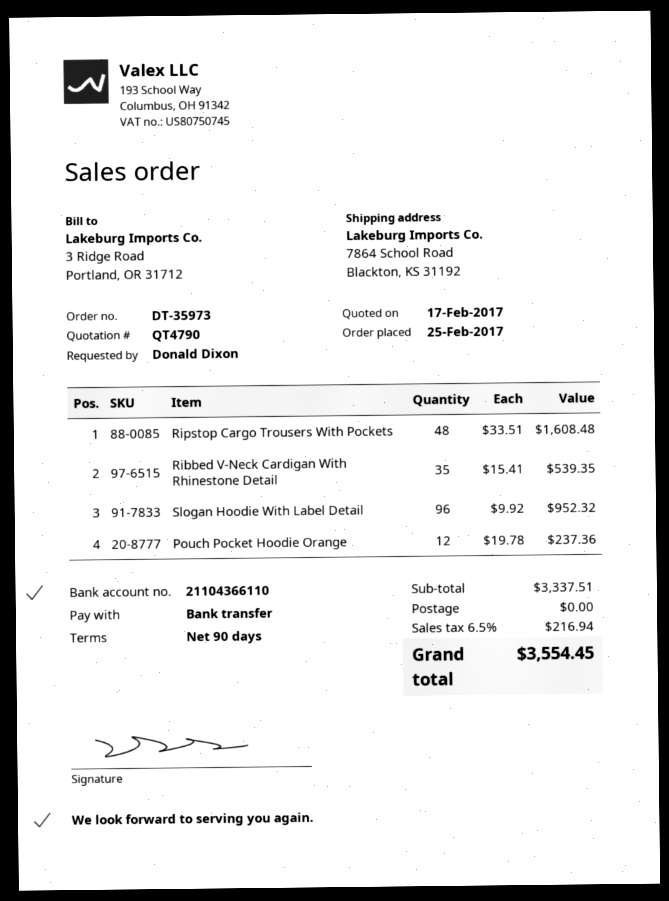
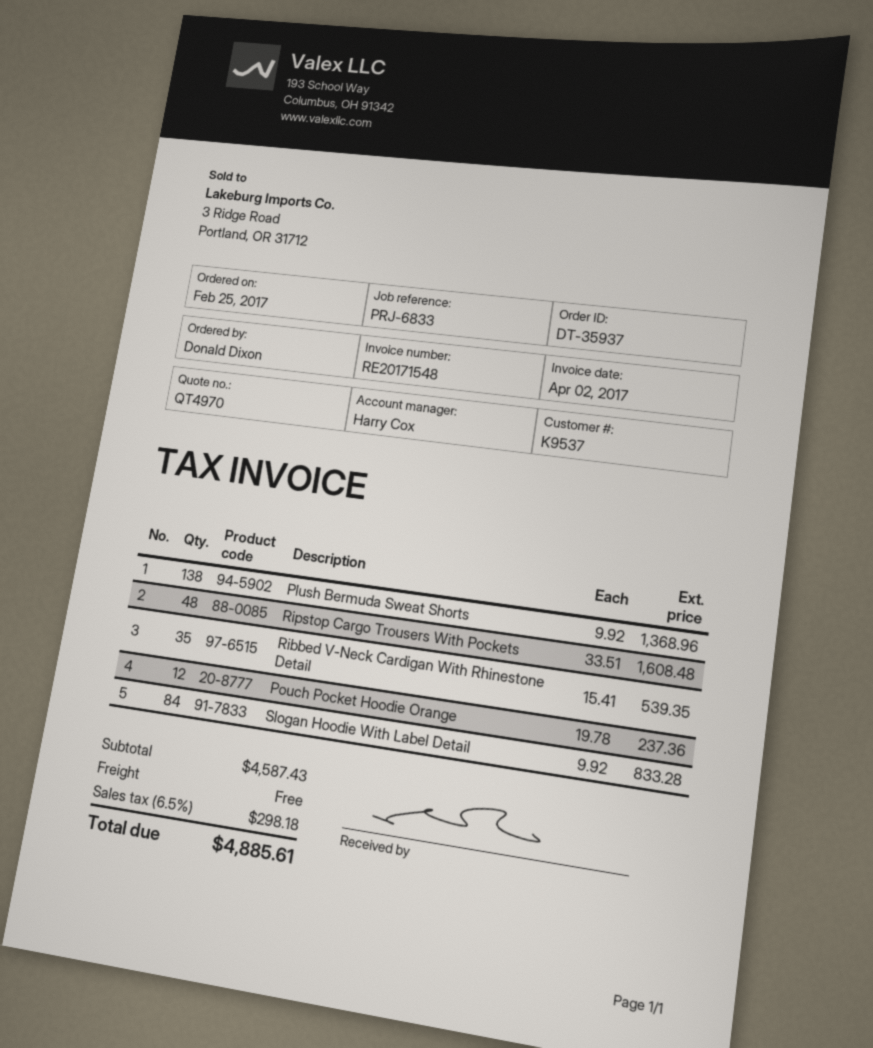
quote number: QT4790 -> QT4970
order number: DT-35973 -> DT-35937
Slogan Hoodie With Label Detail: 96 x 9.92 = 952.32 -> 84 x 9.92 = 833.28
Plush Bermuda Sweat Shorts: none -> 138 x 9.92 = 1368.96
subtotal: 3337.51 -> 4587.43
tax: 6.5% = 216.94 -> 6.5% = 298.18
total: 3554.45 -> 4885.61

